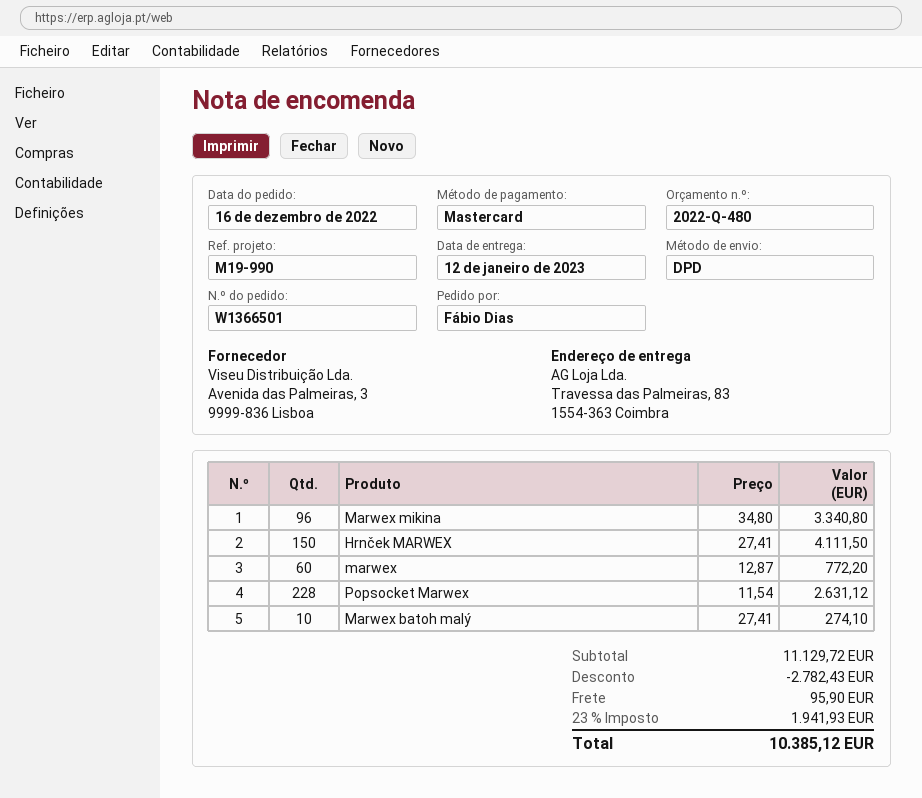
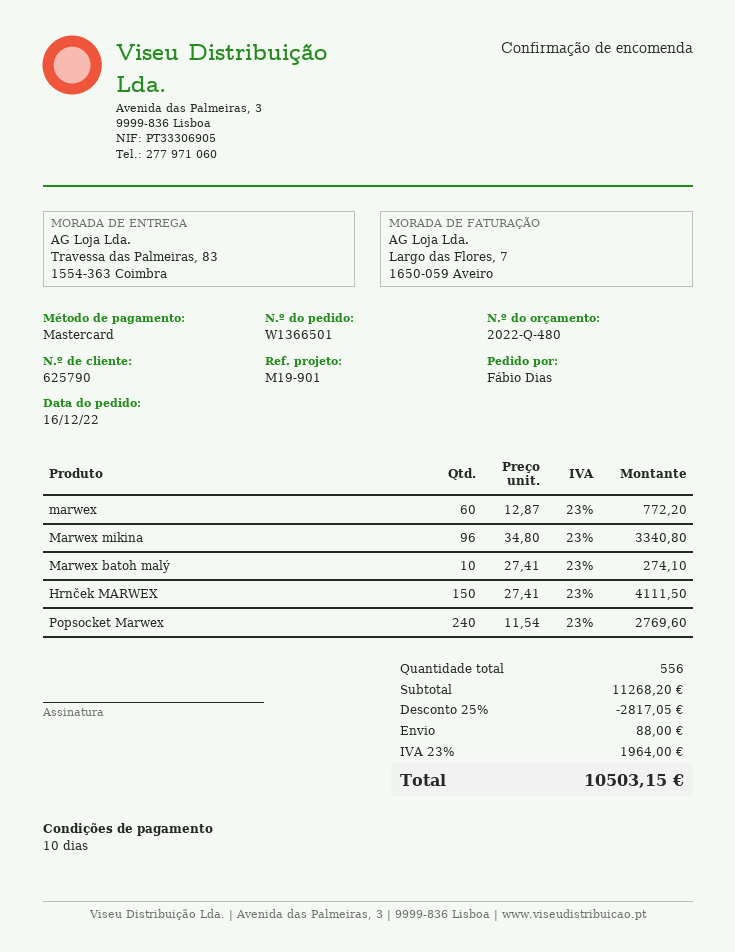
reference: M19-990 -> M19-901
Popsocket Marwex: 228 x 11.54 = 2631.12 -> 240 x 11.54 = 2769.60
subtotal: 11129.72 -> 11268.20
discount: 2782.43 -> 2817.05
shipping: 95.90 -> 88.00
tax: 23% = 1941.93 -> 23% = 1964.00
total: 10385.12 -> 10503.15

